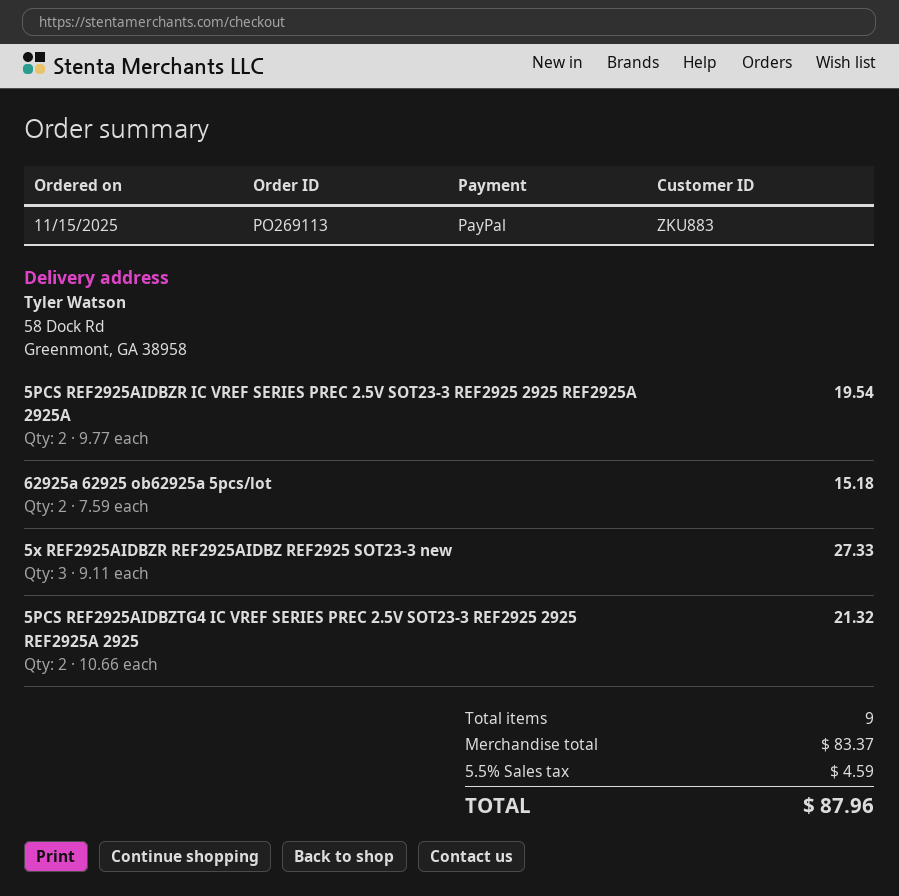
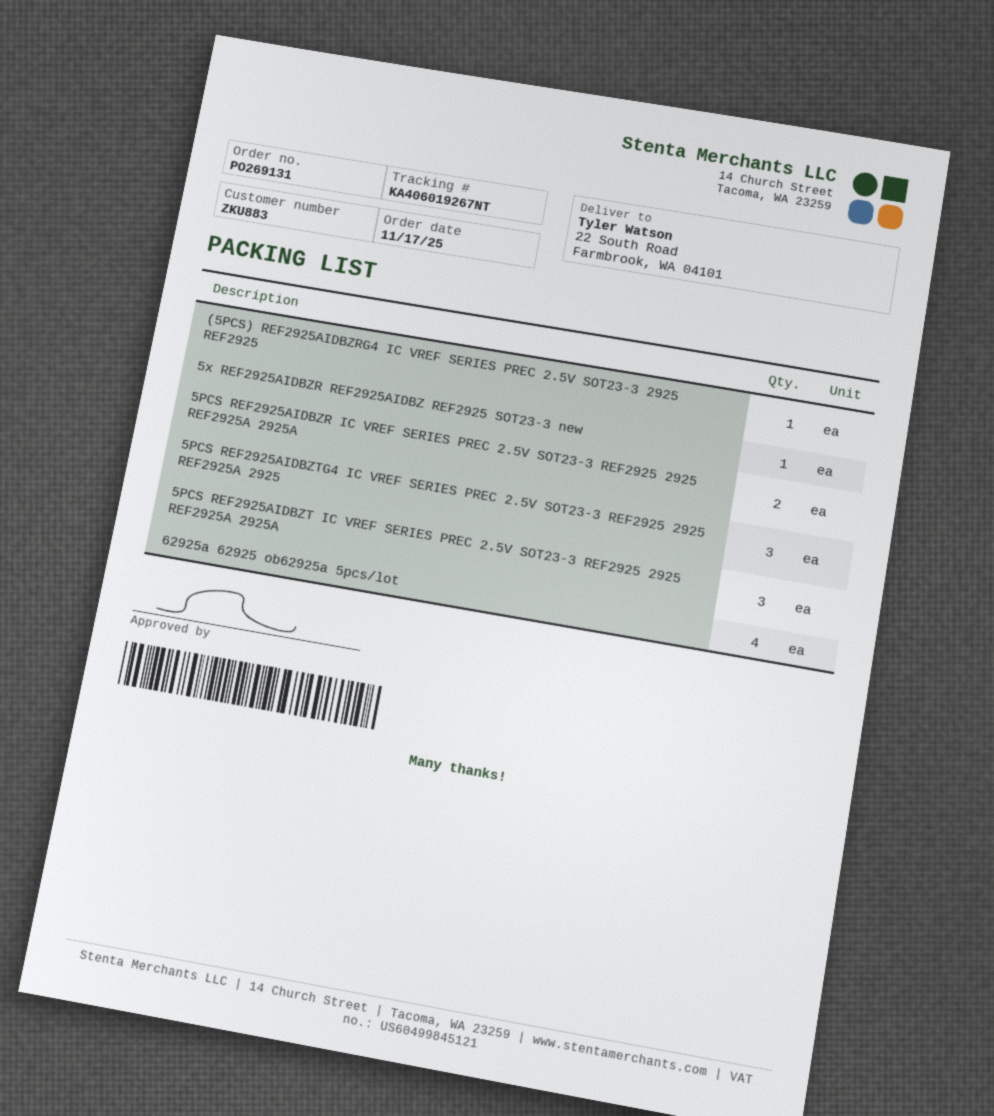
order number: PO269113 -> PO269131
order date: 2025-11-15 -> 2025-11-17
ship to: 58 Dock Rd, Greenmont, GA 38958 -> 22 South Road, Farmbrook, WA 04101
62925a 62925 ob62925a 5pcs/lot: 2 -> 4
5x REF2925AIDBZR REF2925AIDBZ REF2925 SOT23-3 new: 3 -> 1
5PCS REF2925AIDBZTG4 IC VREF SERIES PREC 2.5V SOT23-3 REF2925 2925 REF2925A 2925: 2 -> 3
(5PCS) REF2925AIDBZRG4 IC VREF SERIES PREC 2.5V SOT23-3 2925 REF2925: none -> 1
5PCS REF2925AIDBZT IC VREF SERIES PREC 2.5V SOT23-3 REF2925 2925 REF2925A 2925A: none -> 3

